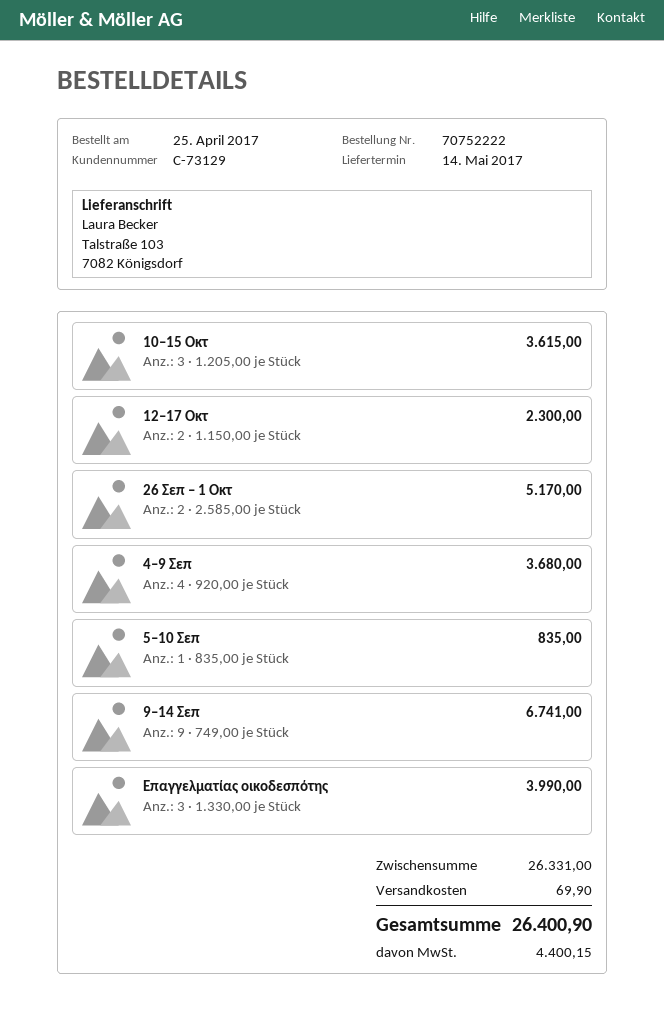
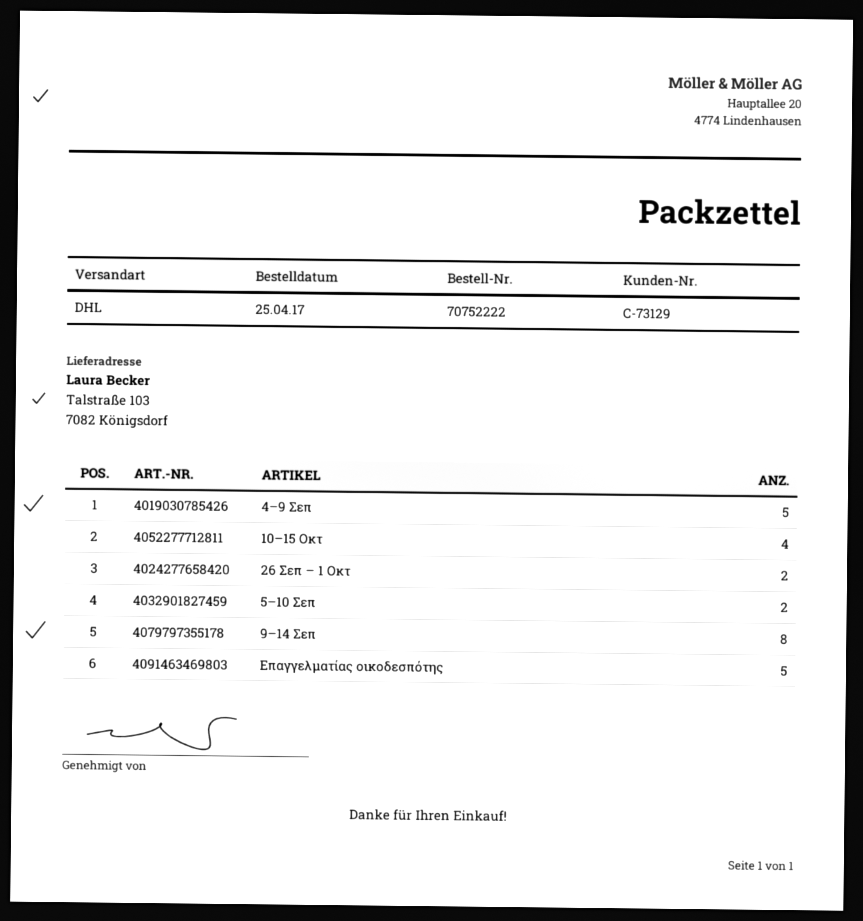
10–15 Οκτ: 3 -> 4
12–17 Οκτ: 2 -> none
4–9 Σεπ: 4 -> 5
5–10 Σεπ: 1 -> 2
9–14 Σεπ: 9 -> 8
Επαγγελματίας οικοδεσπότης: 3 -> 5

